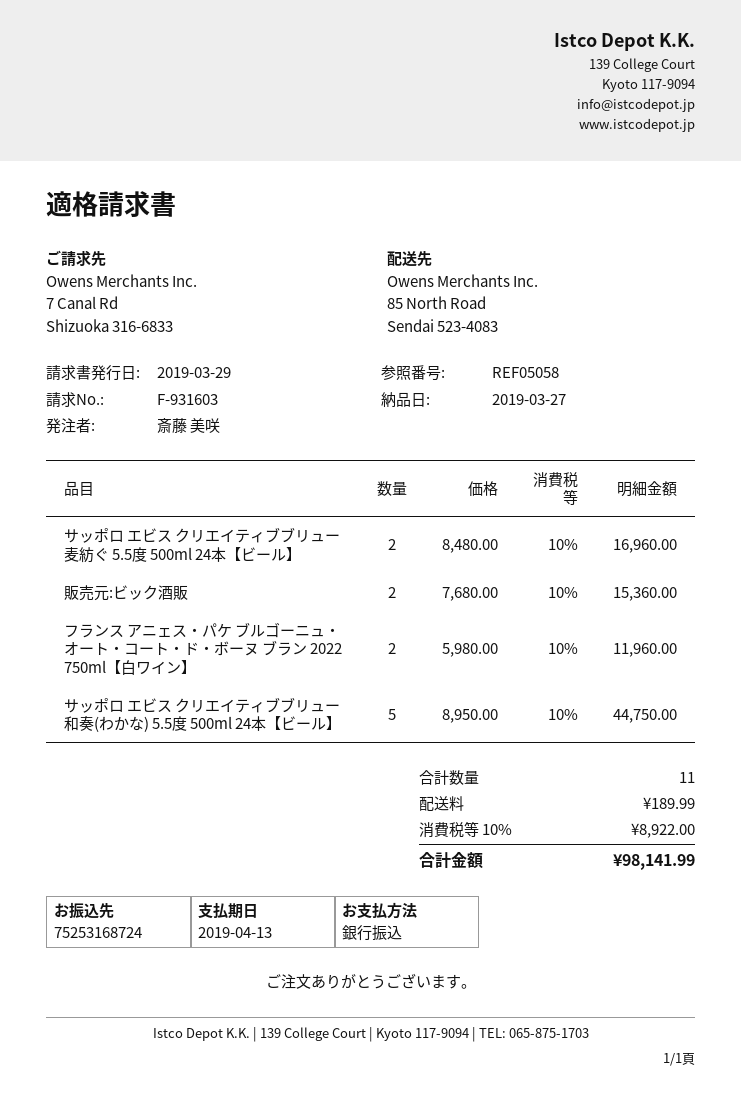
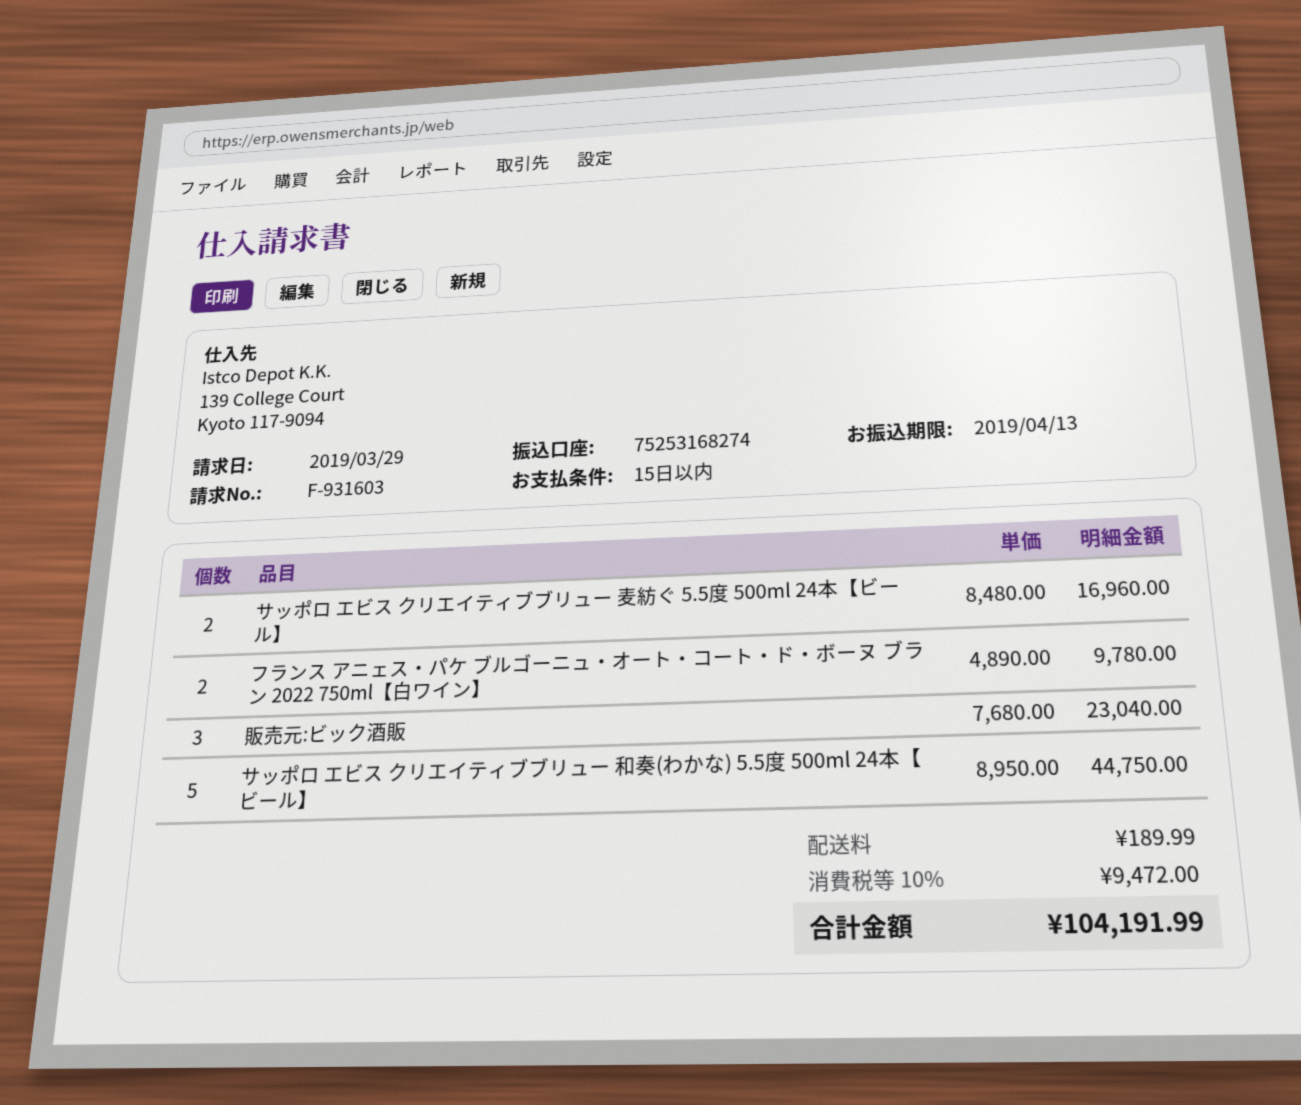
bank account: 75253168724 -> 75253168274
販売元:ビック酒販: 2 x 7680.00 = 15360.00 -> 3 x 7680.00 = 23040.00
フランス アニェス・パケ ブルゴーニュ・オート・コート・ド・ボーヌ ブラン 2022 750ml【白ワイン】: 2 x 5980.00 = 11960.00 -> 2 x 4890.00 = 9780.00
tax: 10% = 8922.00 -> 10% = 9472.00
total: 98141.99 -> 104191.99

